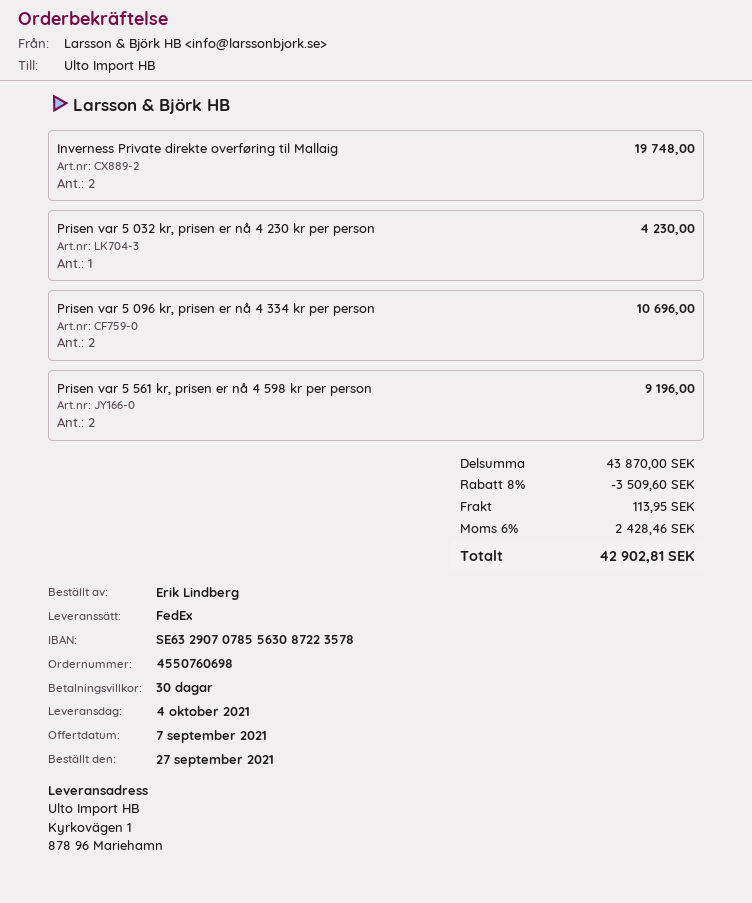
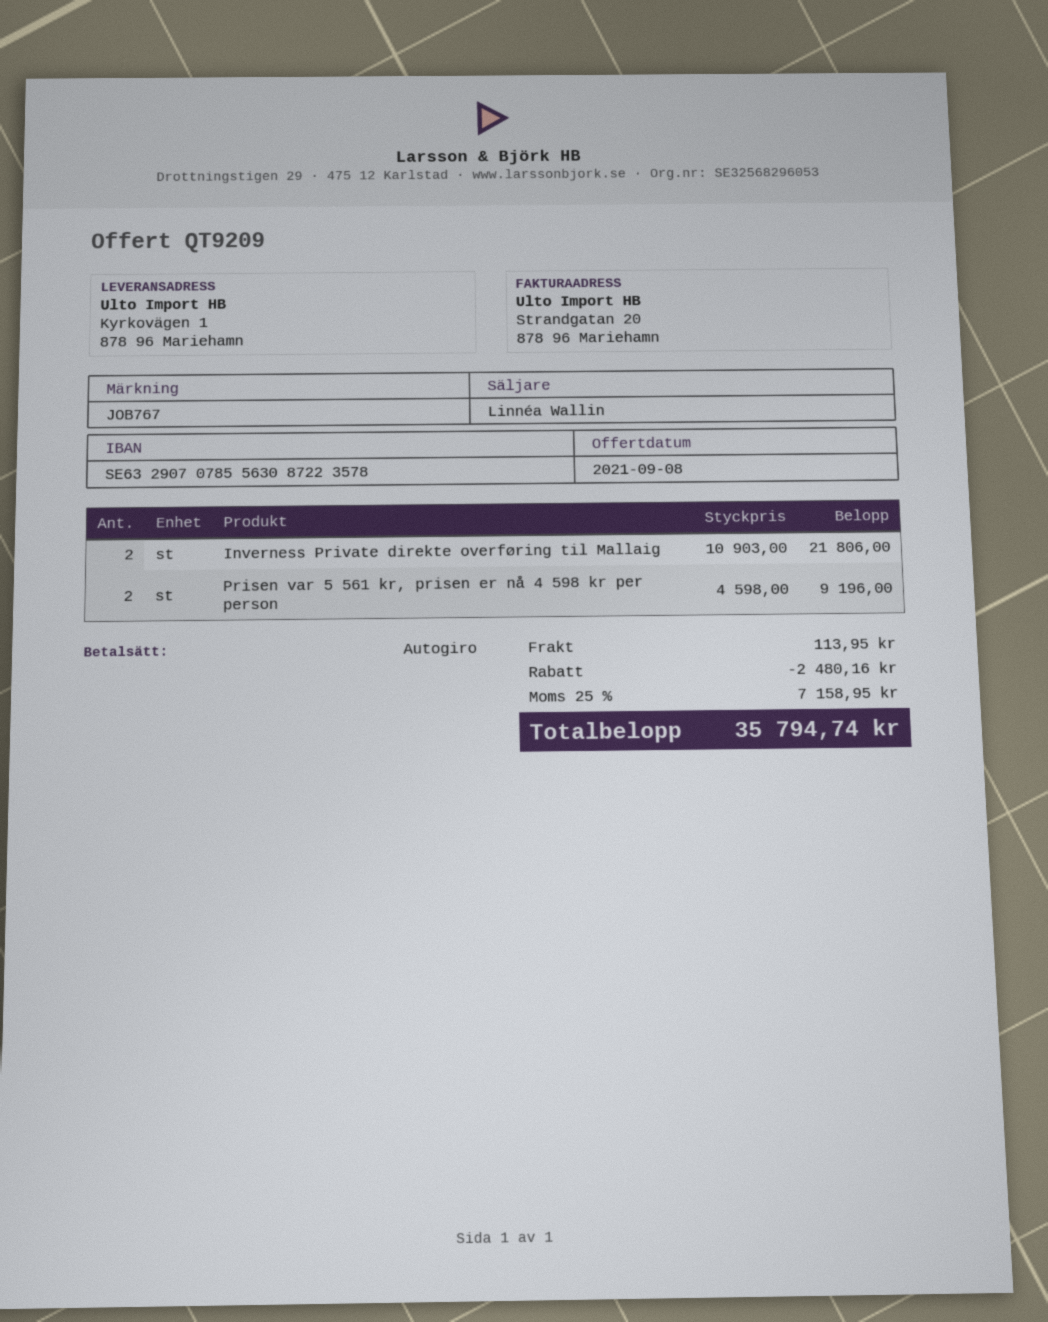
quote date: 2021-09-07 -> 2021-09-08
Inverness Private direkte overføring til Mallaig: 2 for 19748.00 -> 2 for 21806.00
Prisen var 5 032 kr, prisen er nå 4 230 kr per person: 1 for 4230.00 -> none
Prisen var 5 096 kr, prisen er nå 4 334 kr per person: 2 for 10696.00 -> none
discount: 3509.60 -> 2480.16
tax: 6% = 2428.46 -> 25% = 7158.95
total: 42902.81 -> 35794.74

